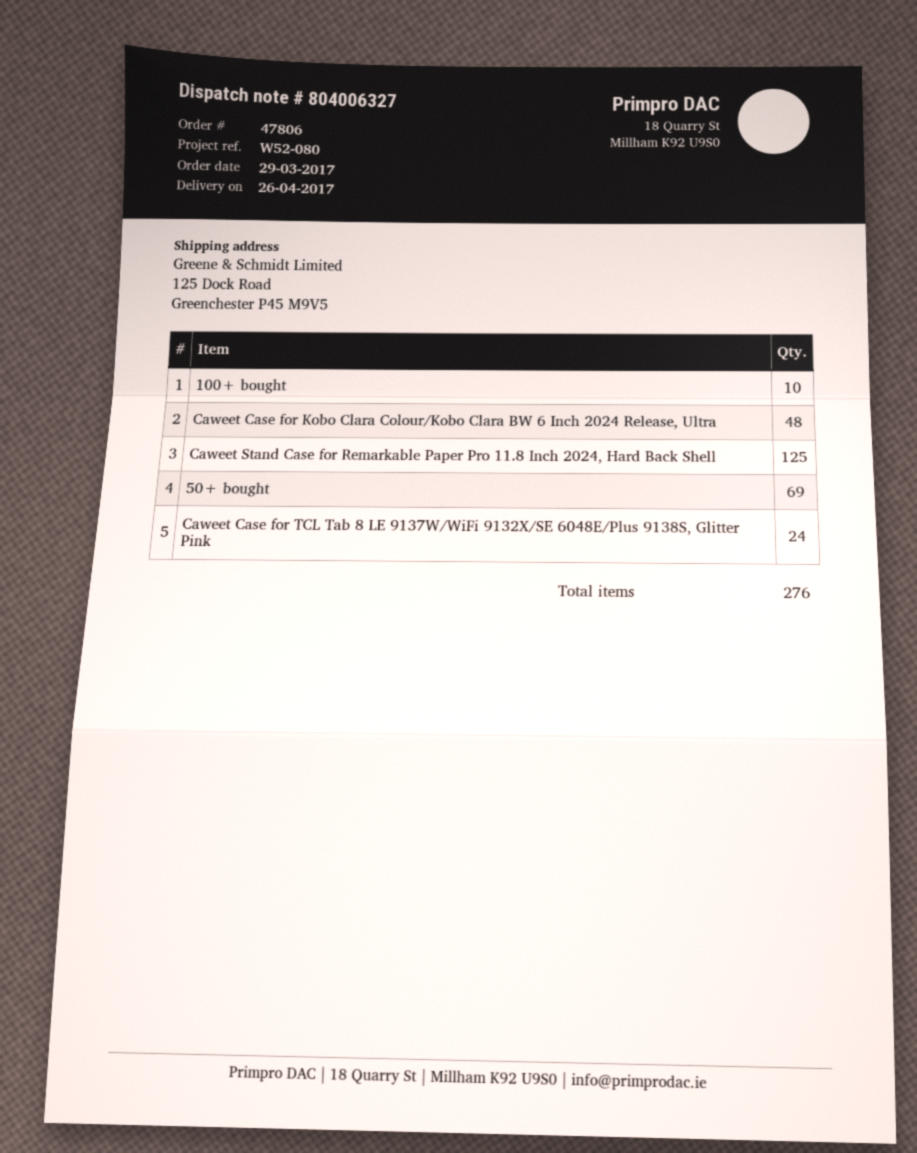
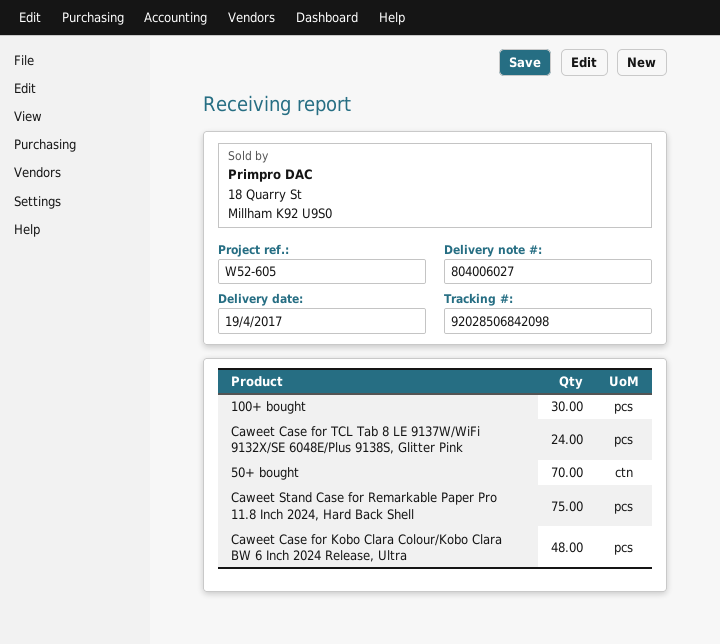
delivery note number: 804006327 -> 804006027
delivery date: 2017-04-26 -> 2017-04-19
reference: W52-080 -> W52-605
100+ bought: 10 -> 30
Caweet Stand Case for Remarkable Paper Pro 11.8 Inch 2024, Hard Back Shell: 125 -> 75
50+ bought: 69 -> 70

